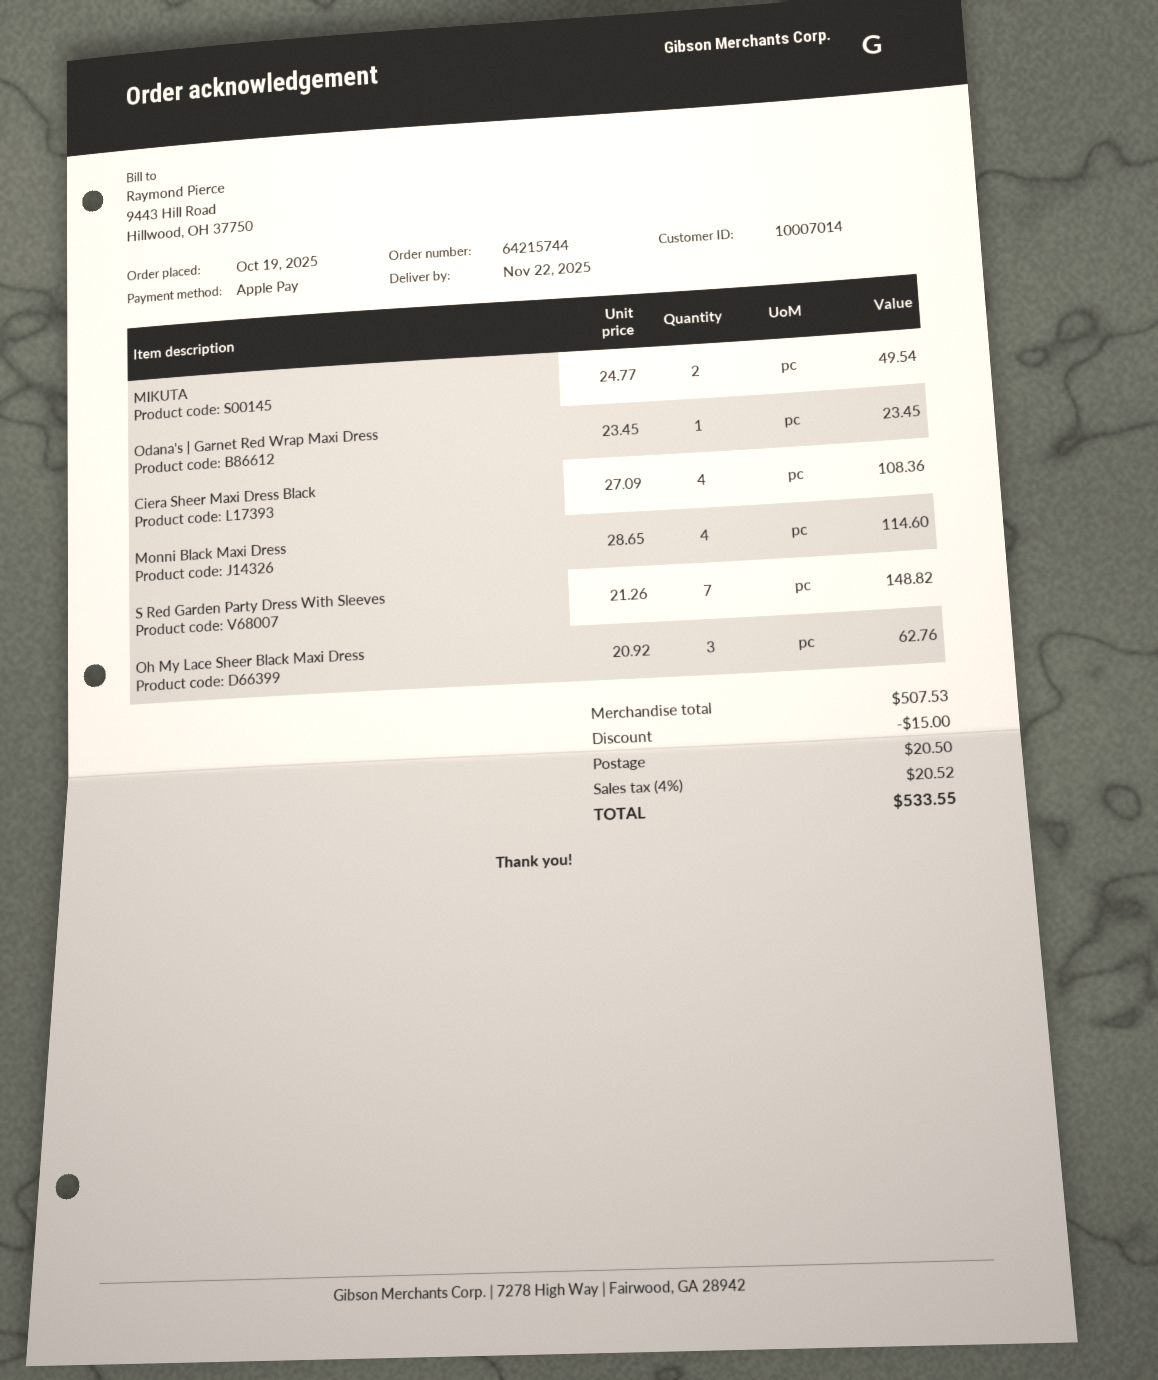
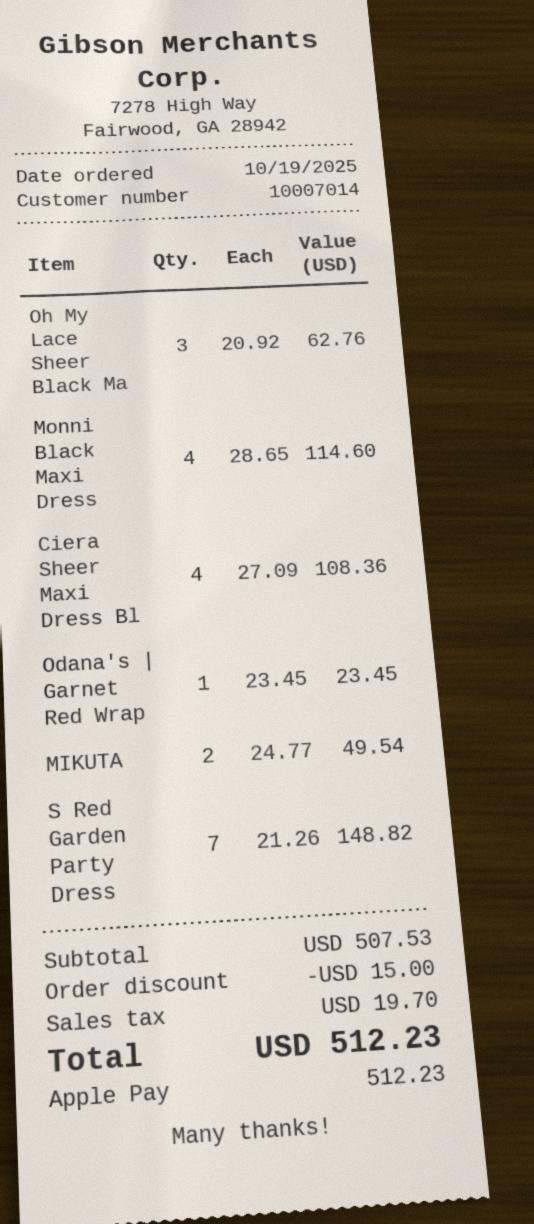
shipping: 20.50 -> none
tax: 20.52 -> 19.70
total: 533.55 -> 512.23

